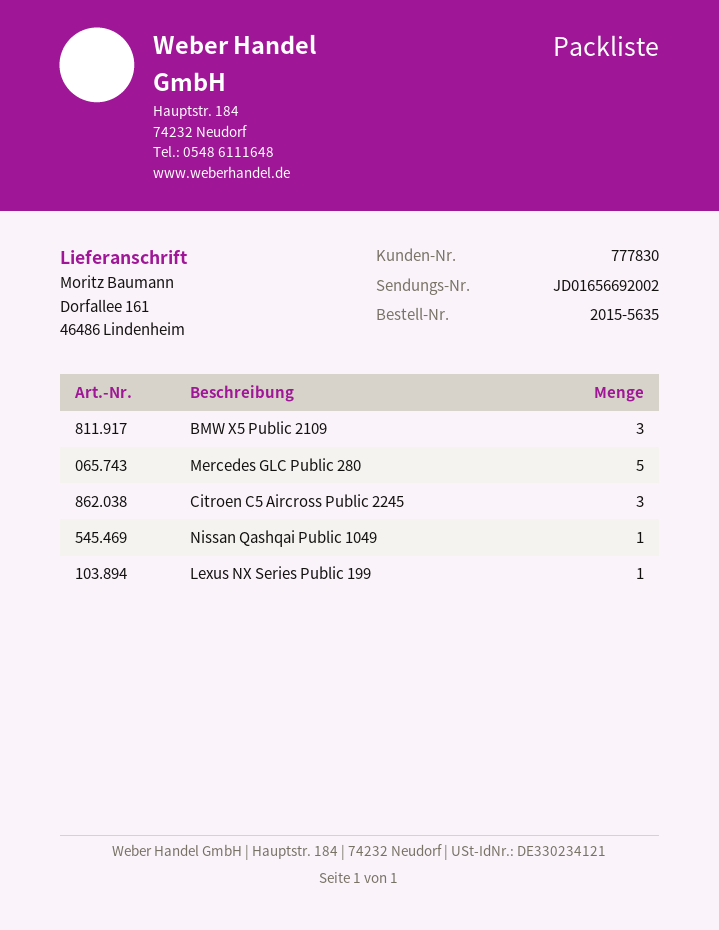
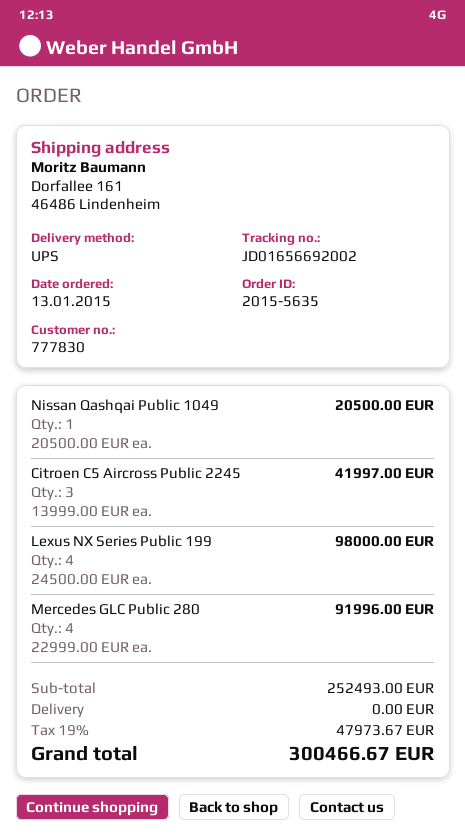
BMW X5 Public 2109: 3 -> none
Mercedes GLC Public 280: 5 -> 4
Lexus NX Series Public 199: 1 -> 4

